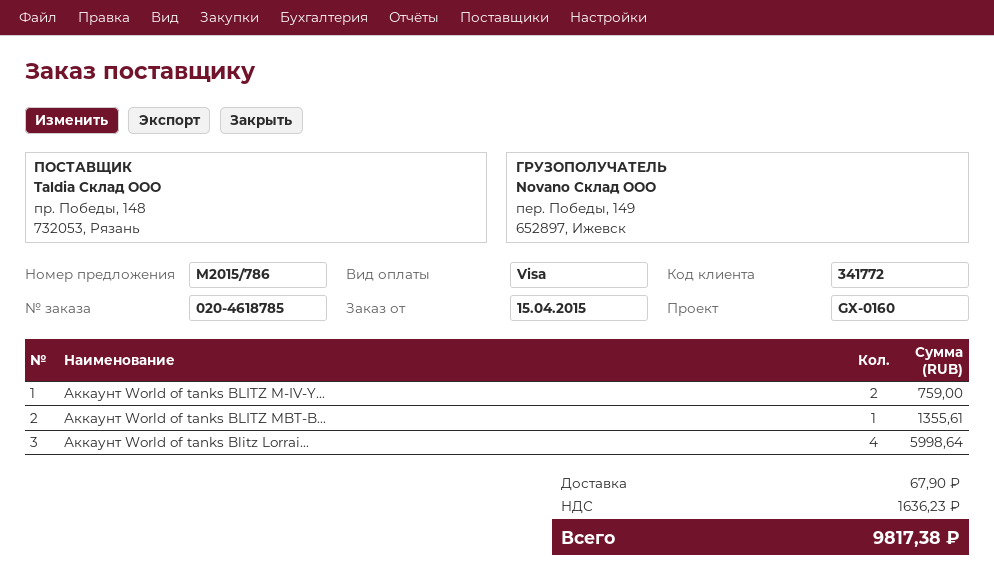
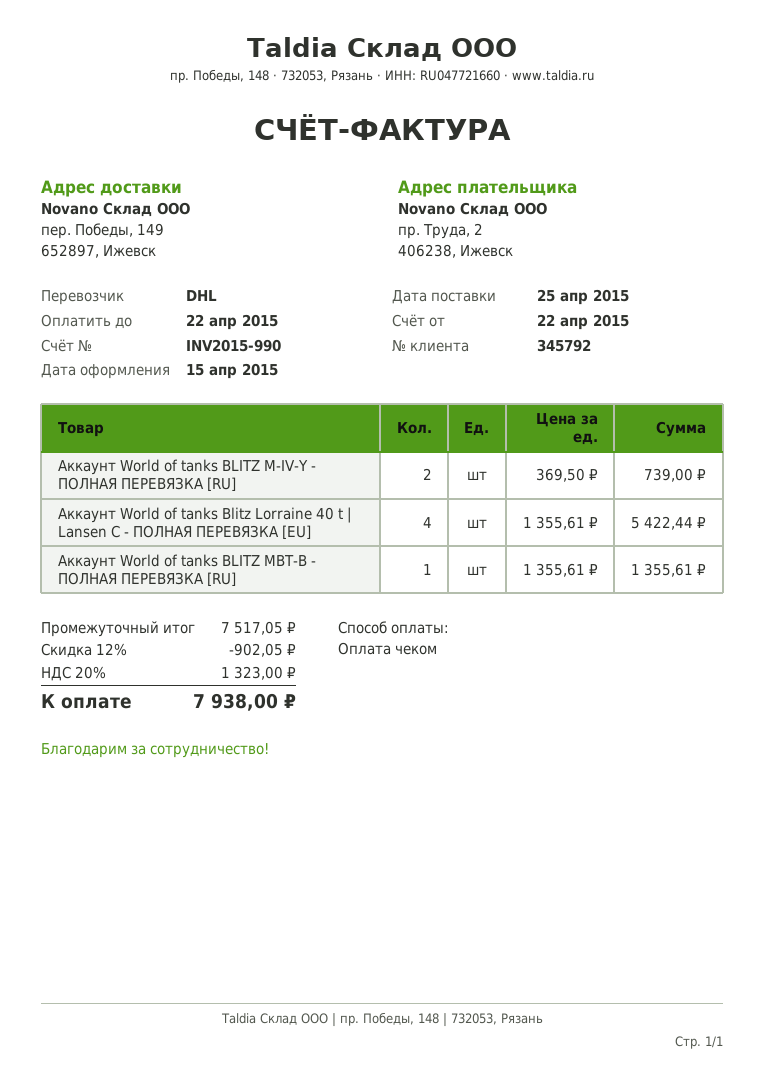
customer number: 341772 -> 345792
payment method: Visa -> cheque
Аккаунт World of tanks BLITZ M-IV-Y...: 2 for 759.00 -> 2 for 739.00
Аккаунт World of tanks Blitz Lorrai...: 4 for 5998.64 -> 4 for 5422.44
discount: none -> 12% = 902.05
shipping: 67.90 -> none
tax: 1636.23 -> 1323.00
total: 9817.38 -> 7938.00

